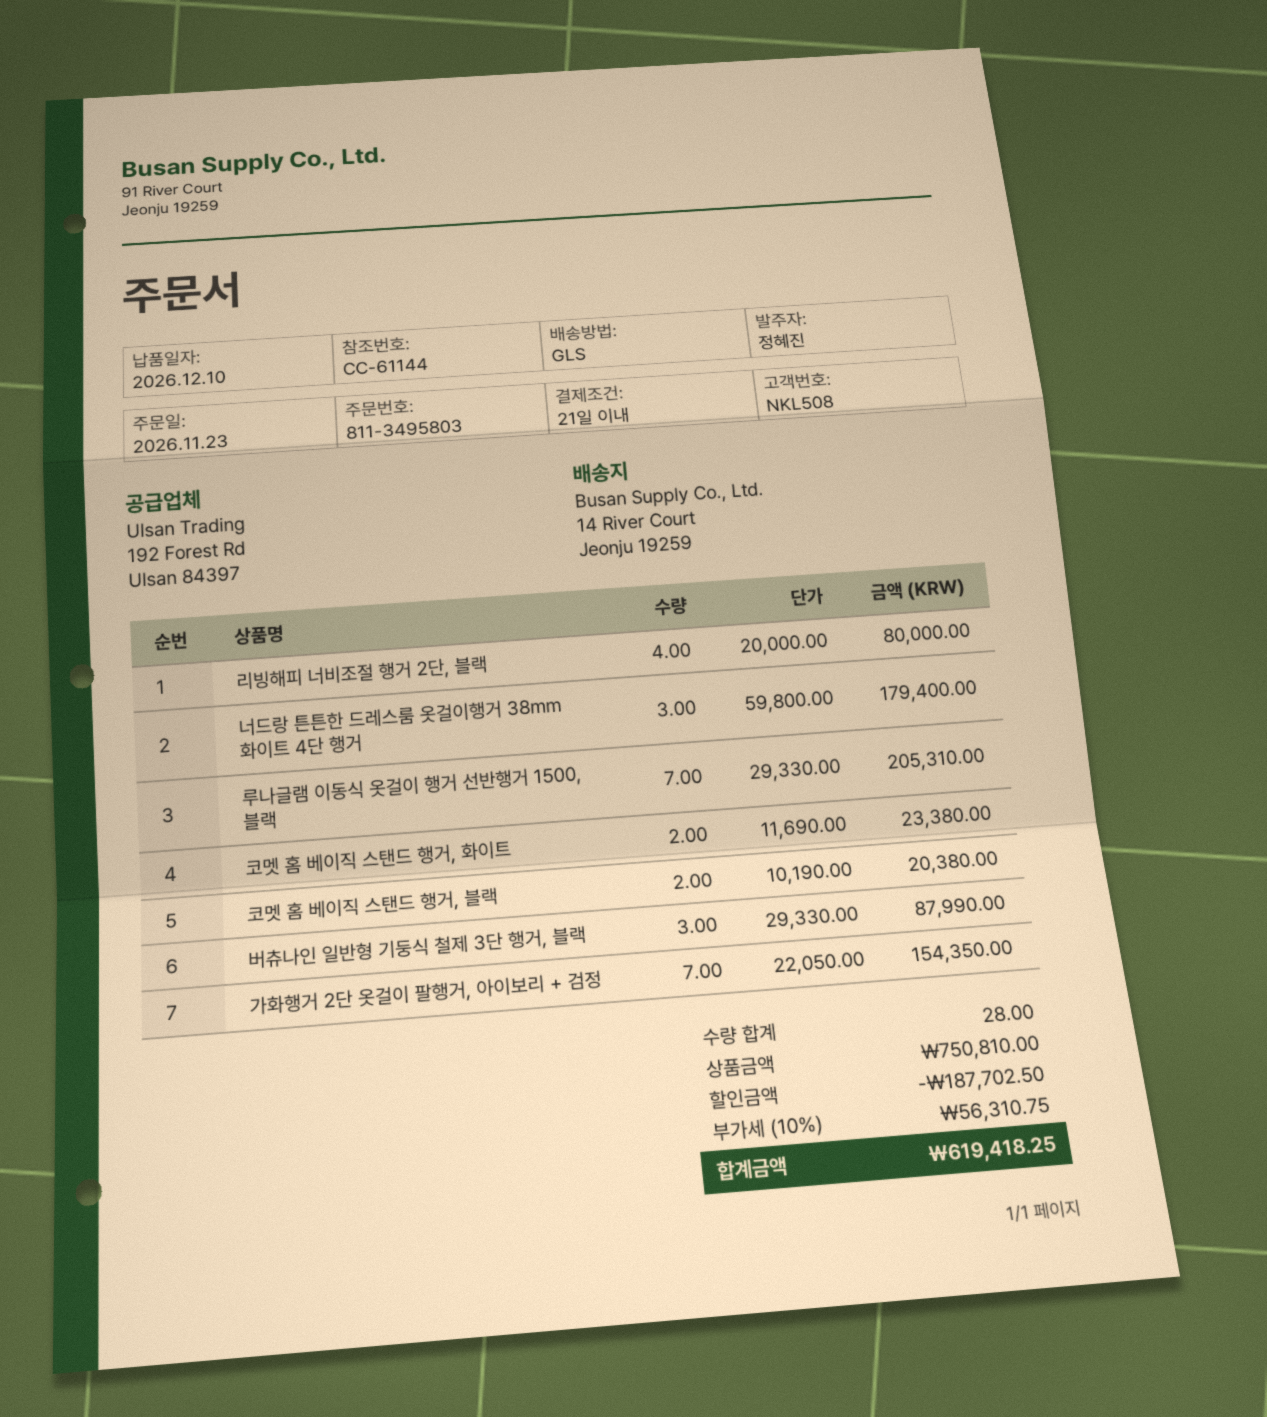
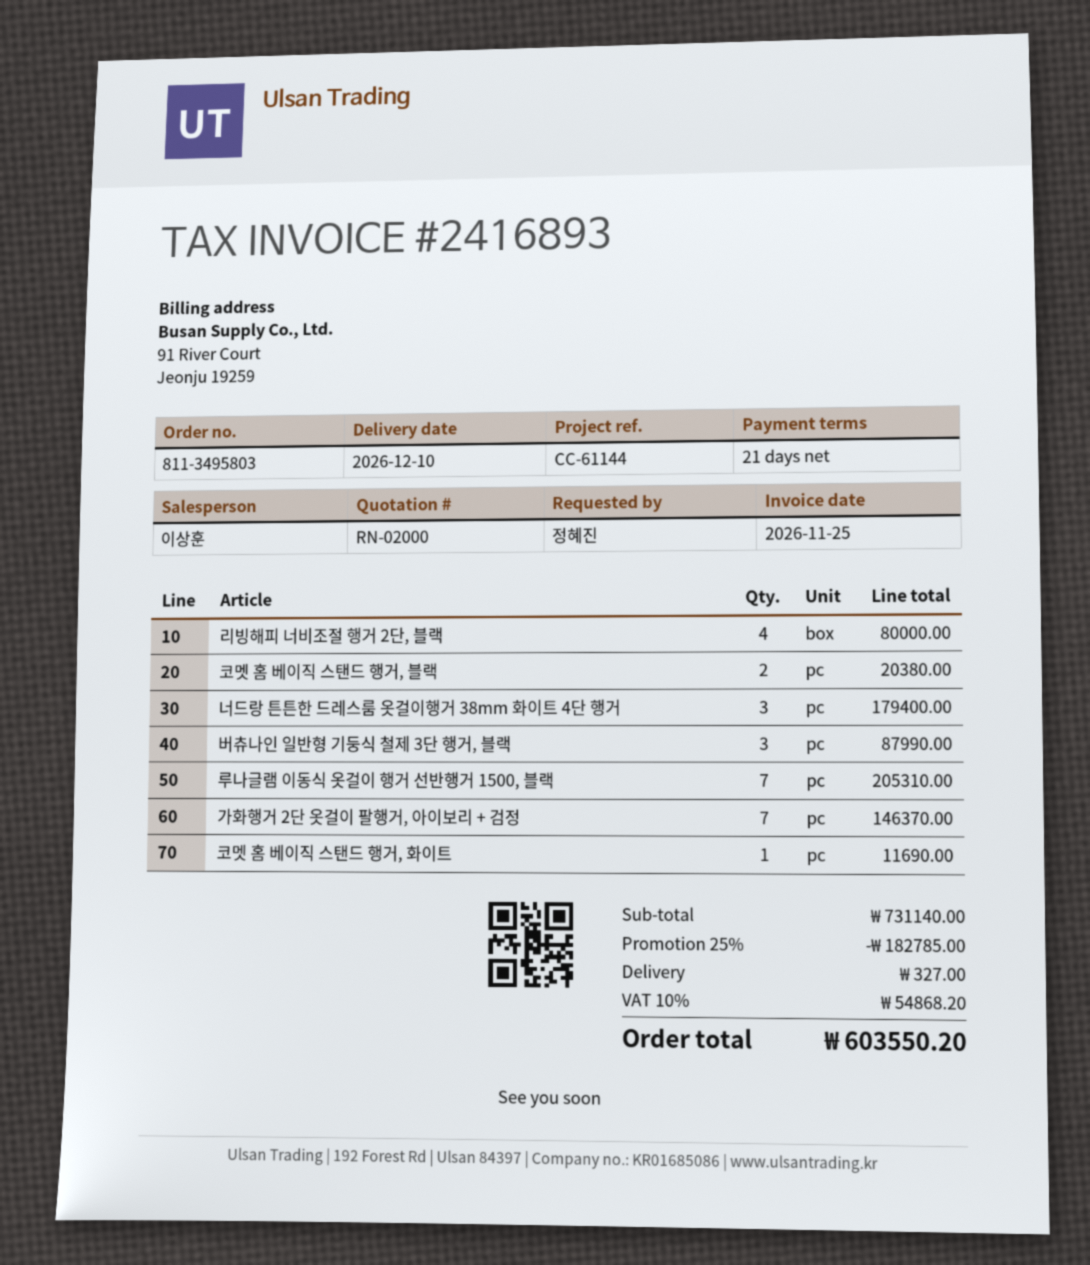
코멧 홈 베이직 스탠드 행거, 화이트: 2 for 23380.00 -> 1 for 11690.00
가화행거 2단 옷걸이 팔행거, 아이보리 + 검정: 7 for 154350.00 -> 7 for 146370.00
subtotal: 750810.00 -> 731140.00
discount: 187702.50 -> 182785.00
shipping: none -> 327.00
tax: 10% = 56310.75 -> 10% = 54868.20
total: 619418.25 -> 603550.20

